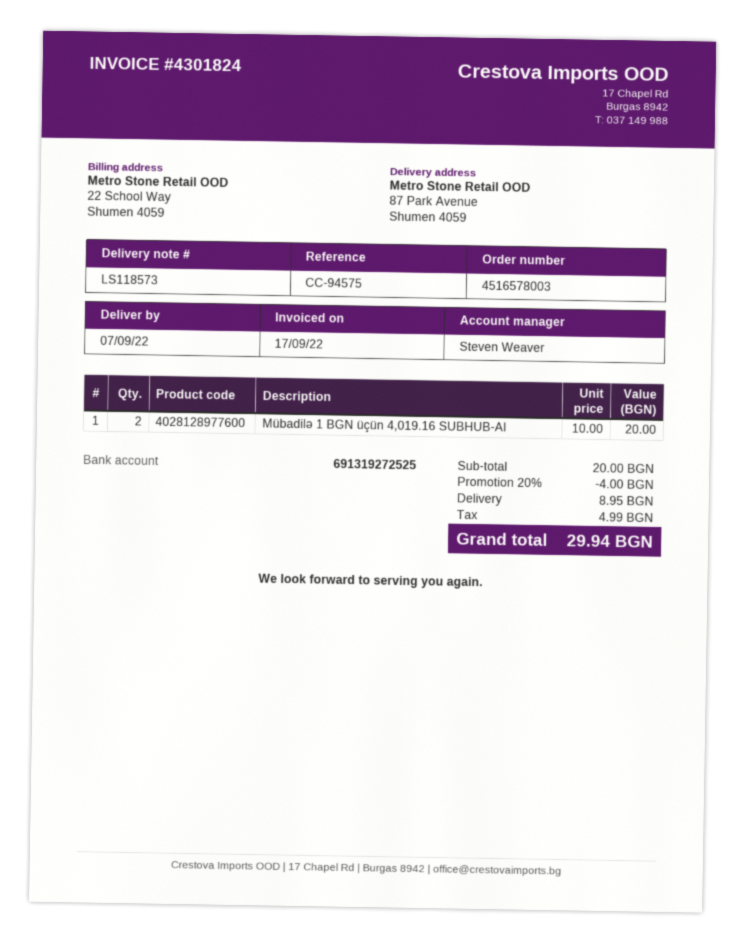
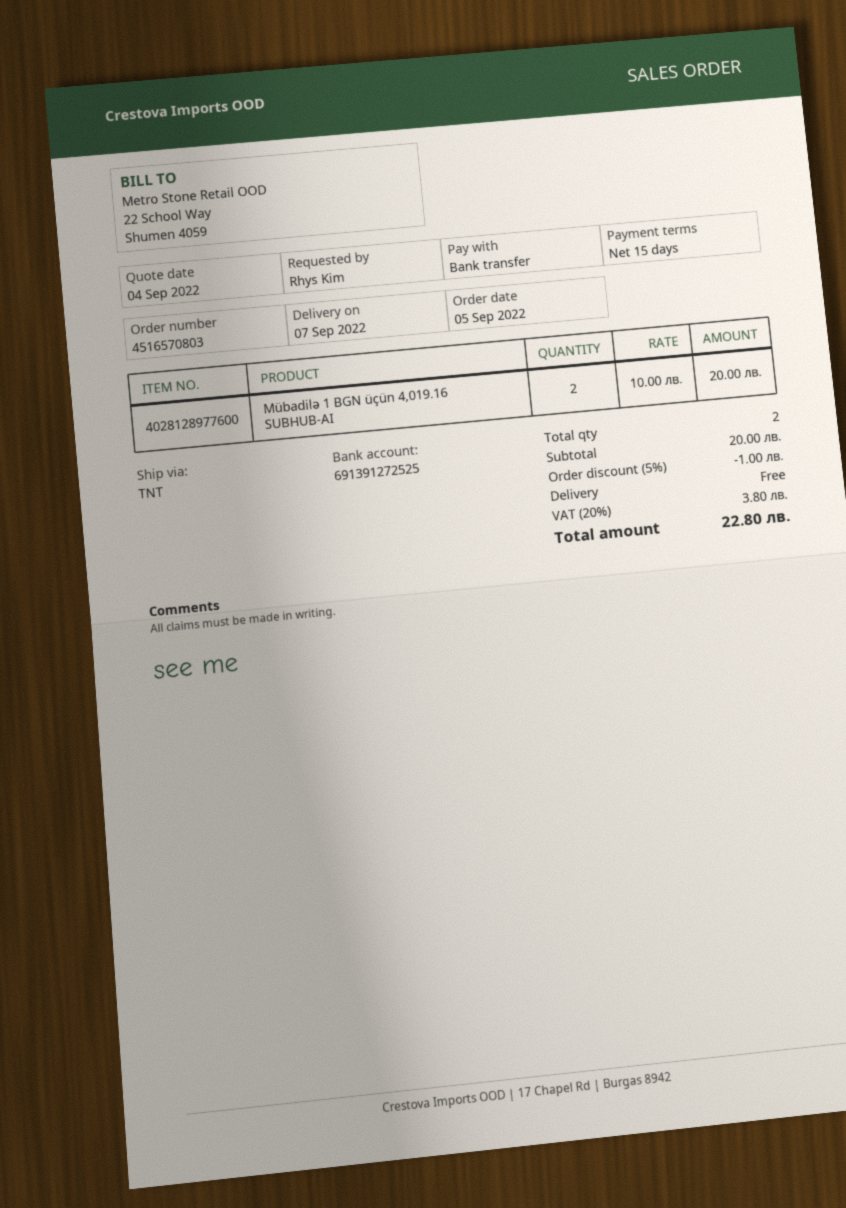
order number: 4516578003 -> 4516570803
bank account: 691319272525 -> 691391272525
discount: 20% = 4.00 -> 5% = 1.00
shipping: 8.95 -> 0.00
tax: 4.99 -> 3.80
total: 29.94 -> 22.80

